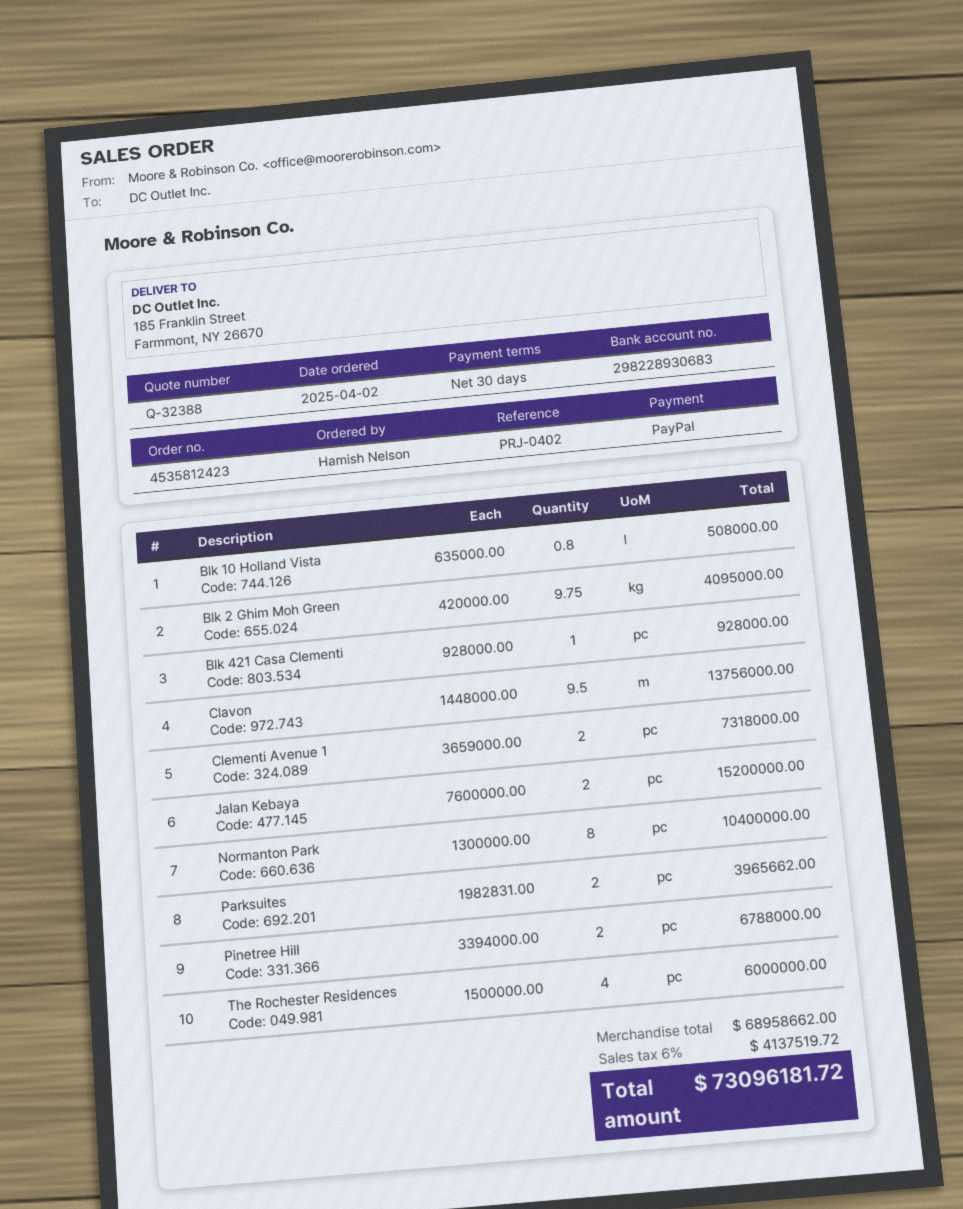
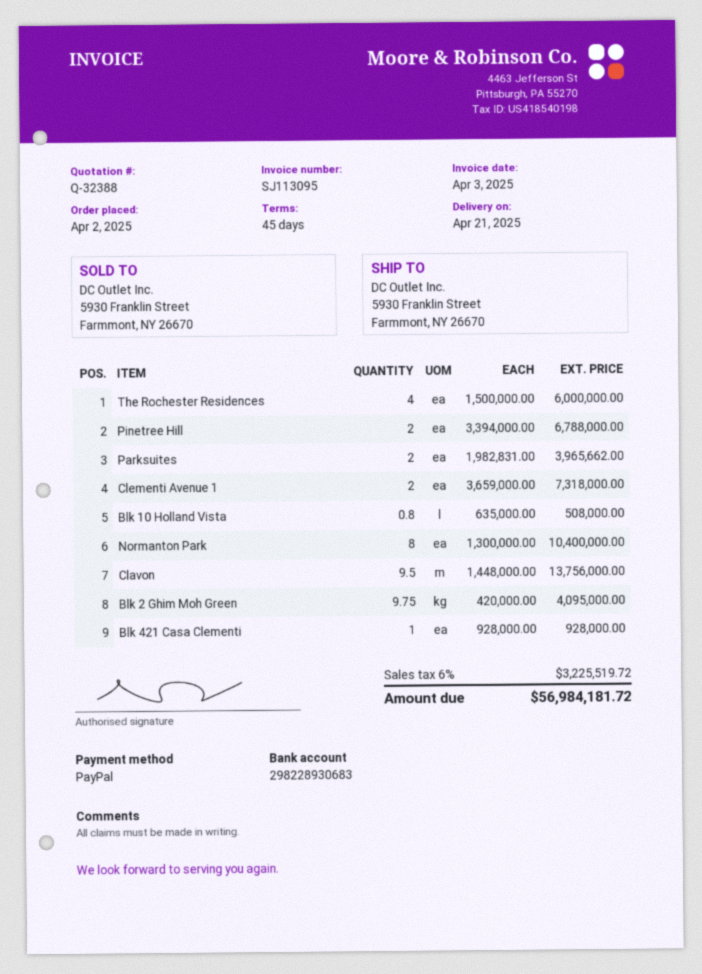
payment terms: 30 days -> 45 days
ship to: 185 Franklin Street, Farmmont, NY 26670 -> 5930 Franklin Street, Farmmont, NY 26670
Jalan Kebaya: 2 x 7600000.00 = 15200000.00 -> none
tax: 6% = 4137519.72 -> 6% = 3225519.72
total: 73096181.72 -> 56984181.72

